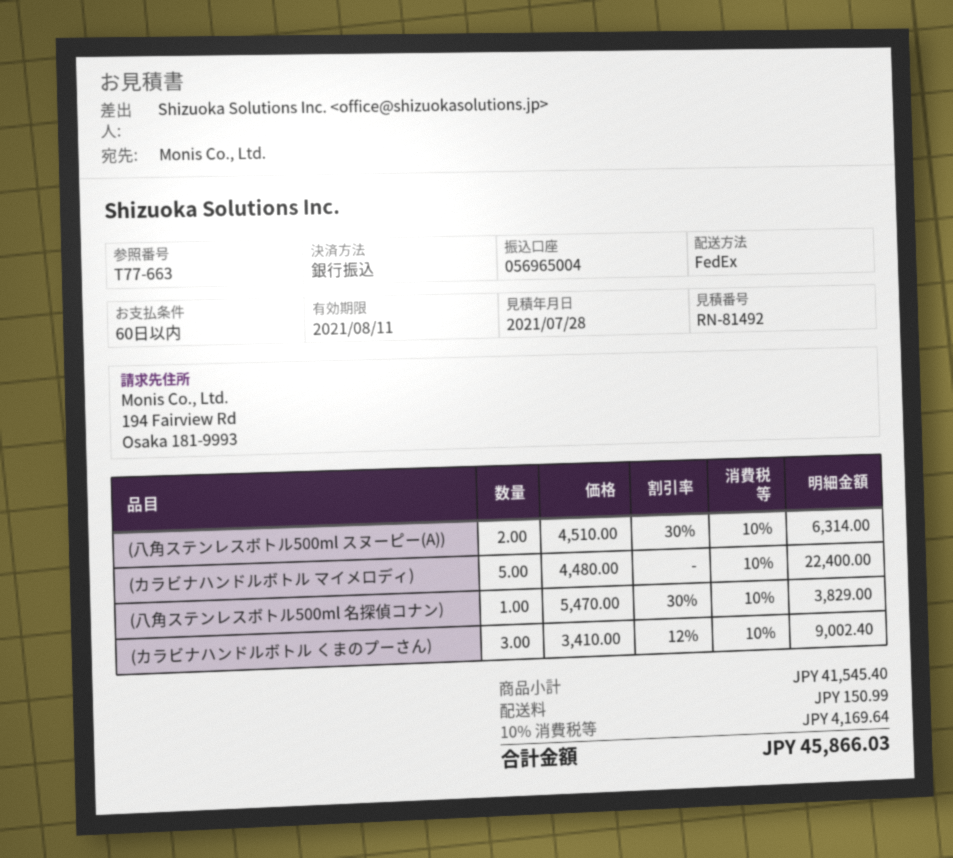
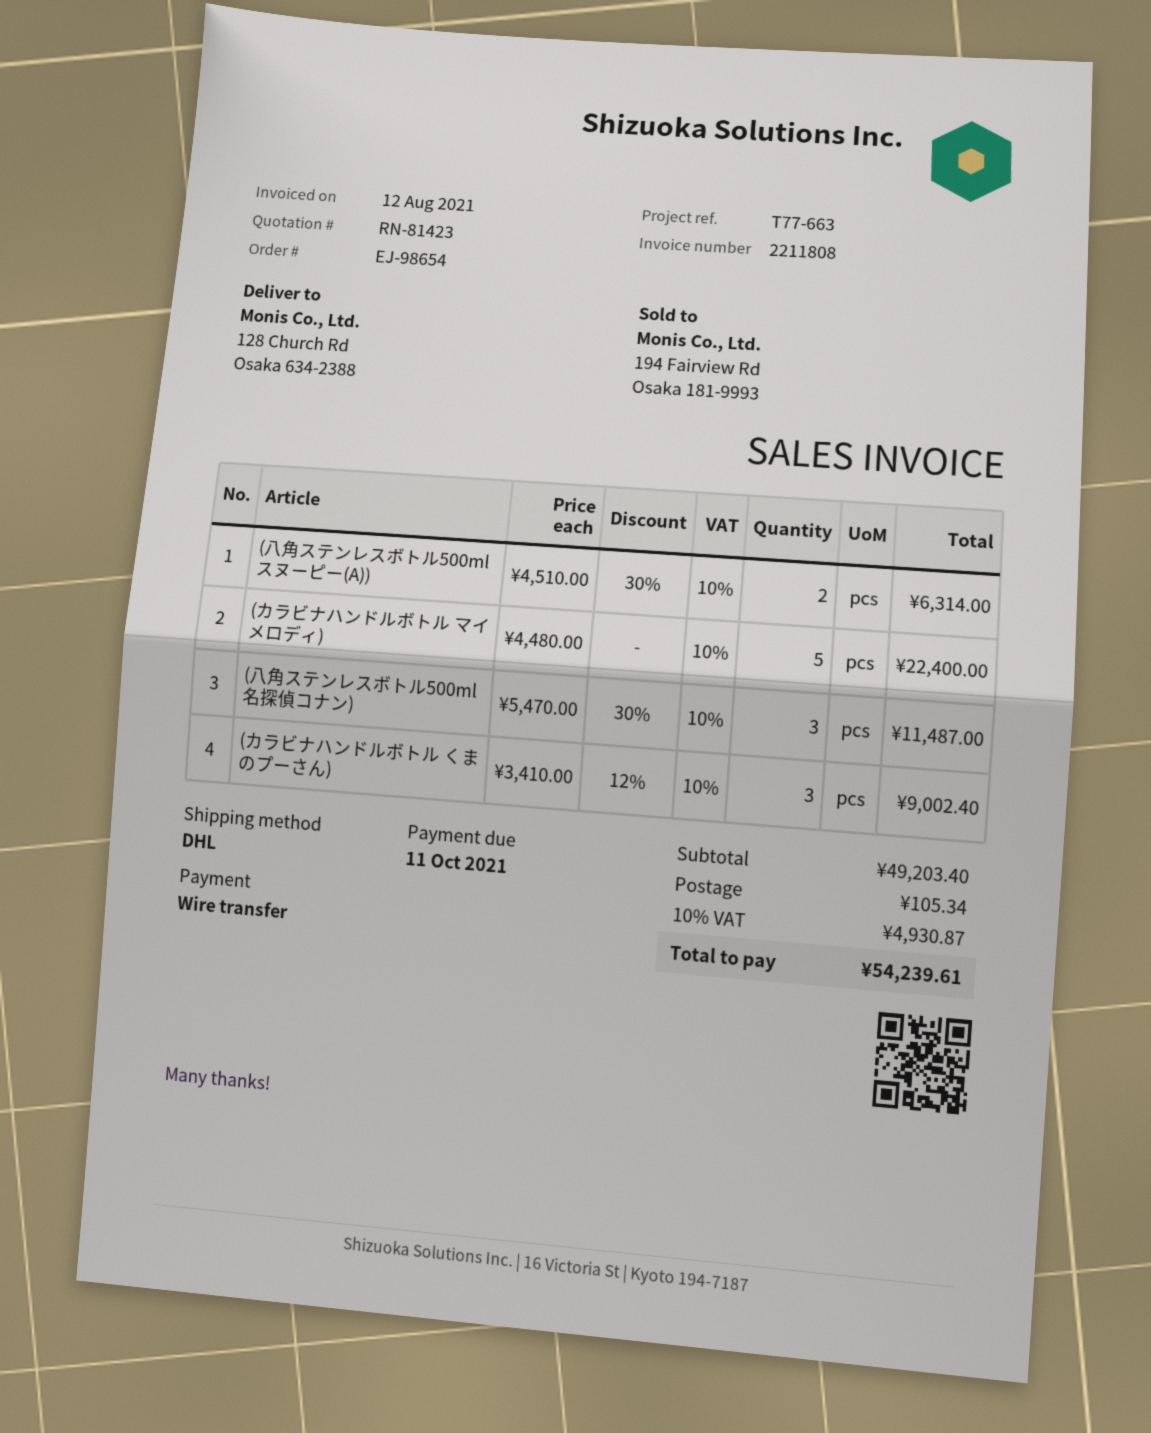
quote number: RN-81492 -> RN-81423
shipping method: FedEx -> DHL
(八角ステンレスボトル500ml 名探偵コナン): 1 x 5470.00 - 30% = 3829.00 -> 3 x 5470.00 - 30% = 11487.00
subtotal: 41545.40 -> 49203.40
shipping: 150.99 -> 105.34
tax: 10% = 4169.64 -> 10% = 4930.87
total: 45866.03 -> 54239.61

